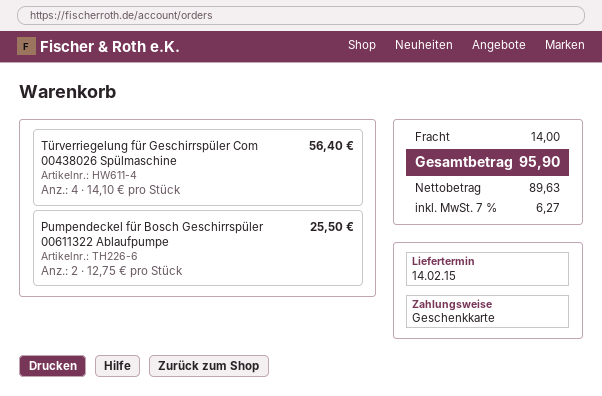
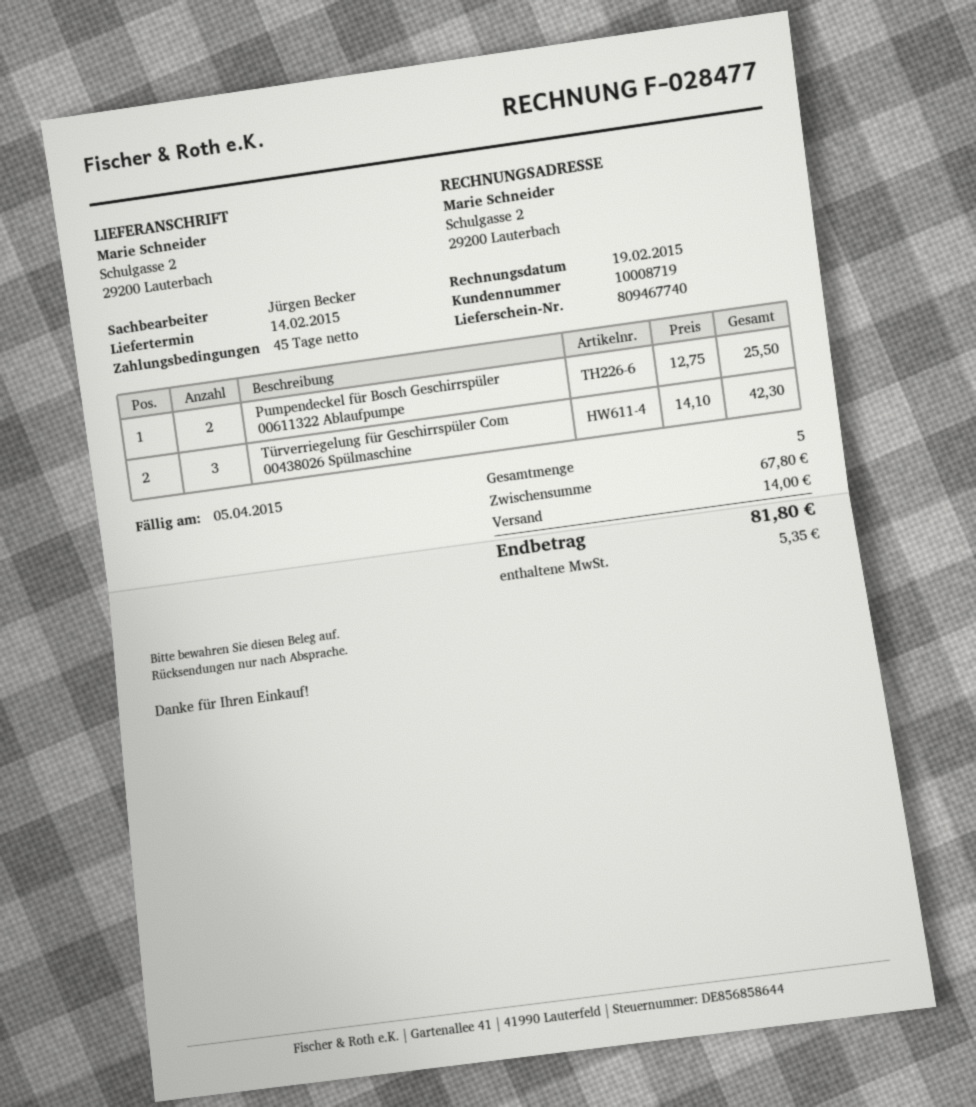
Türverriegelung für Geschirrspüler Com 00438026 Spülmaschine: 4 x 14.10 = 56.40 -> 3 x 14.10 = 42.30
tax: 6.27 -> 5.35
total: 95.90 -> 81.80

